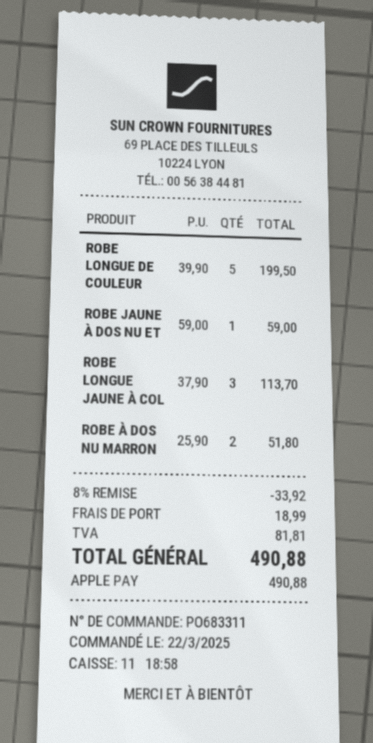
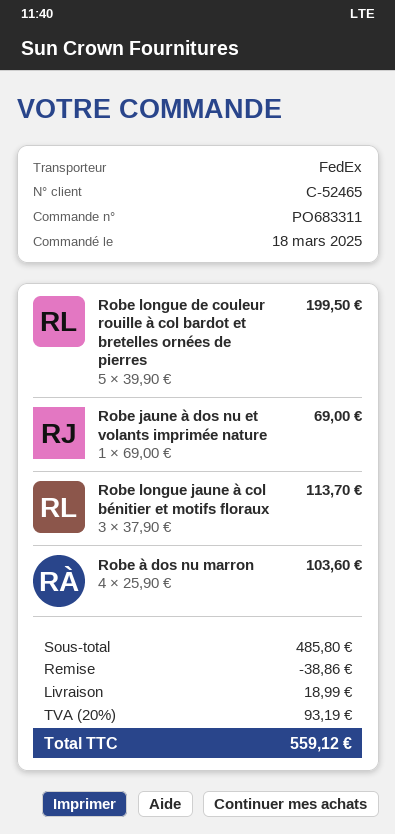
order date: 2025-03-22 -> 2025-03-18
ROBE JAUNE À DOS NU ET: 1 x 59.00 = 59.00 -> 1 x 69.00 = 69.00
ROBE À DOS NU MARRON: 2 x 25.90 = 51.80 -> 4 x 25.90 = 103.60
discount: 33.92 -> 38.86
tax: 81.81 -> 93.19
total: 490.88 -> 559.12

